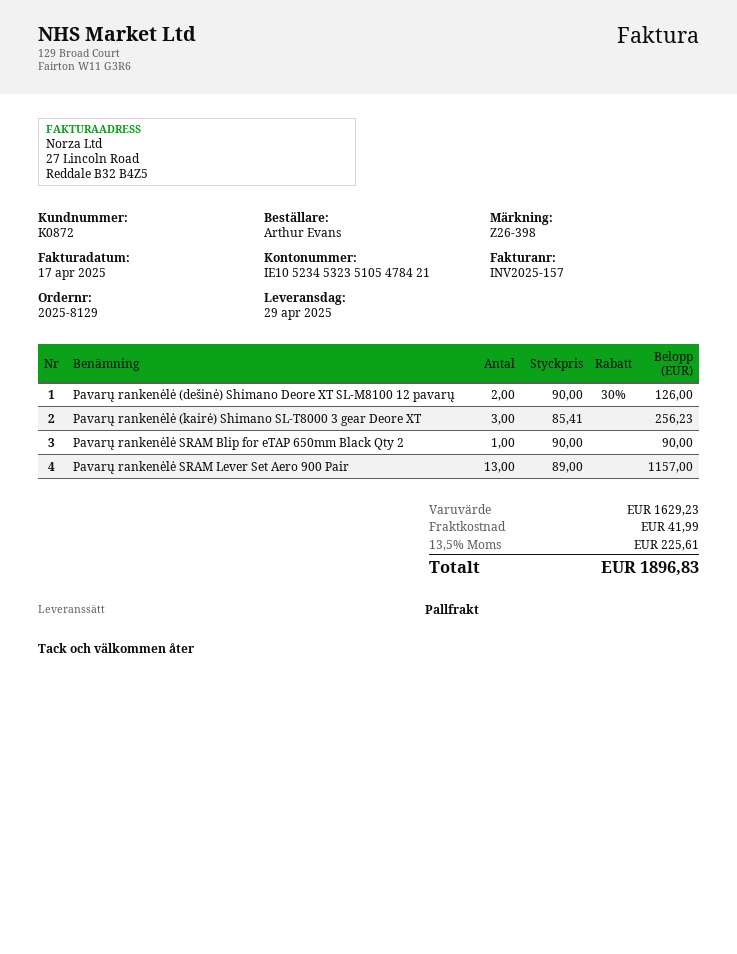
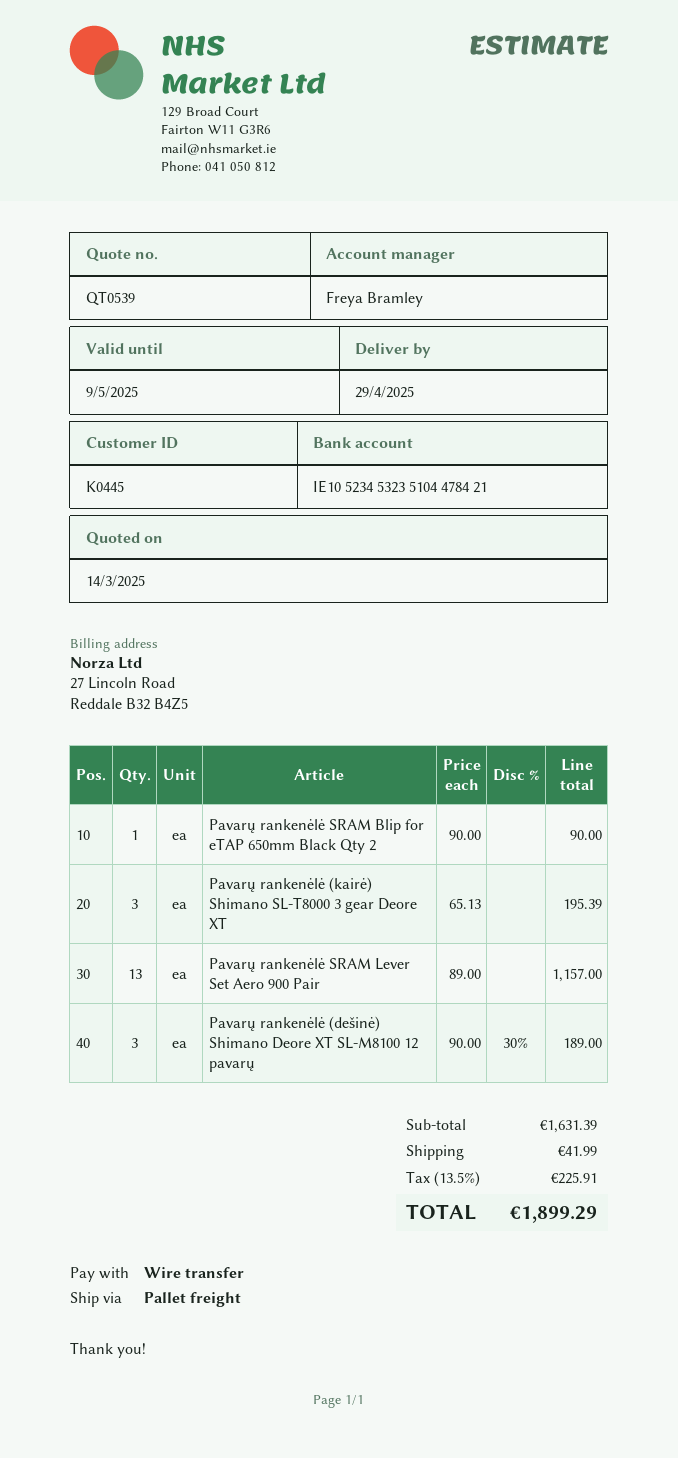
customer number: K0872 -> K0445
bank account: IE10523453235105478421 -> IE10523453235104478421
Pavarų rankenėlė (dešinė) Shimano Deore XT SL-M8100 12 pavarų: 2 x 90.00 - 30% = 126.00 -> 3 x 90.00 - 30% = 189.00
Pavarų rankenėlė (kairė) Shimano SL-T8000 3 gear Deore XT: 3 x 85.41 = 256.23 -> 3 x 65.13 = 195.39
subtotal: 1629.23 -> 1631.39
tax: 13.5% = 225.61 -> 13.5% = 225.91
total: 1896.83 -> 1899.29

